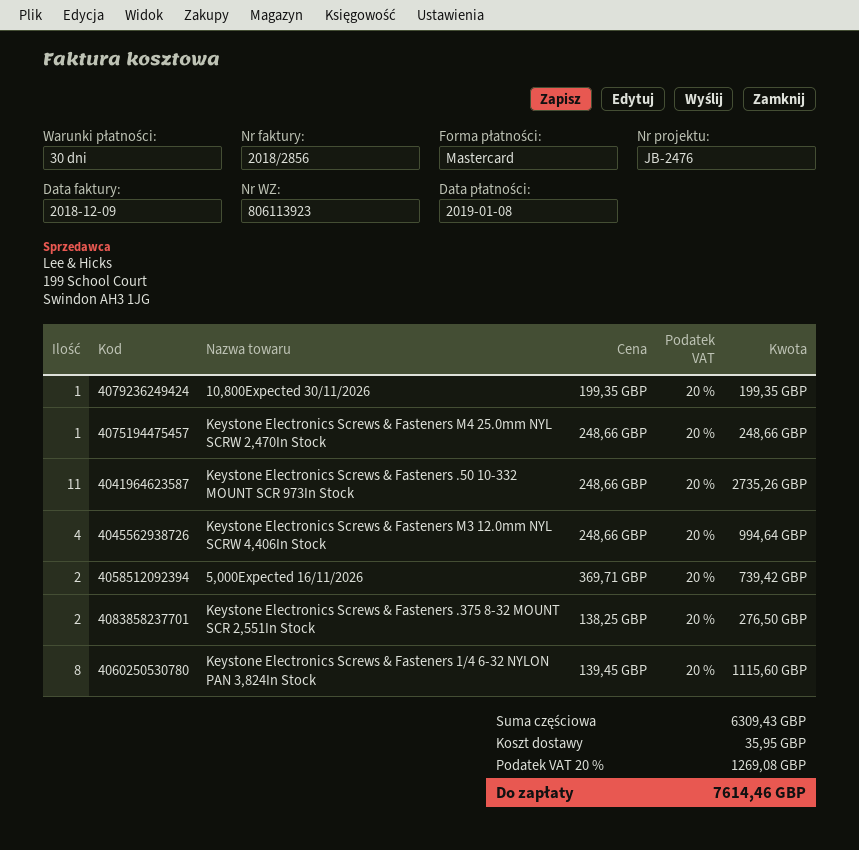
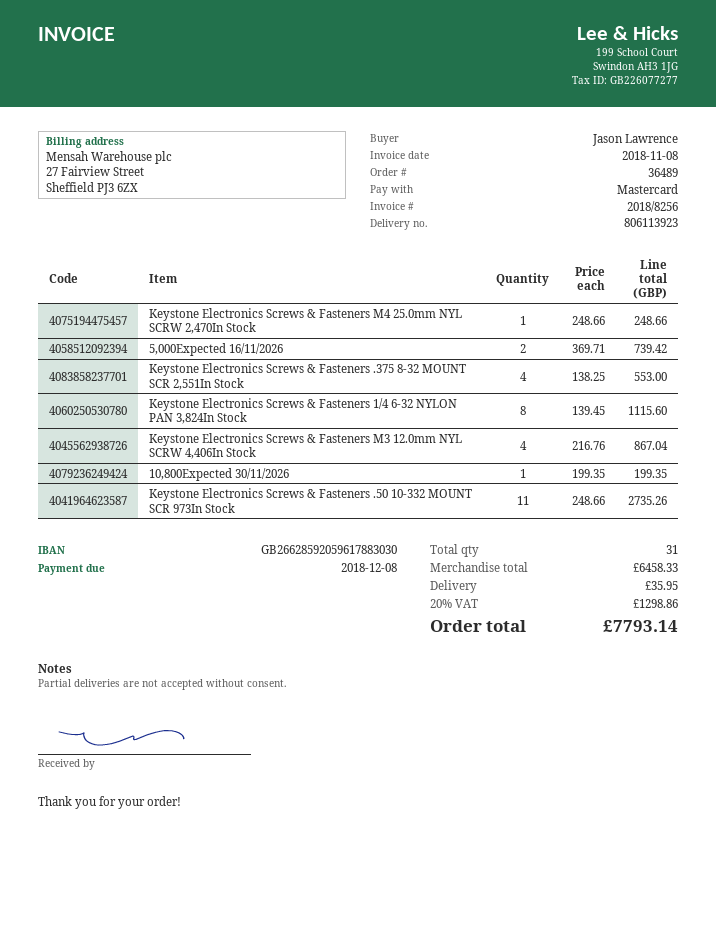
invoice number: 2018/2856 -> 2018/8256
invoice date: 2018-12-09 -> 2018-11-08
due date: 2019-01-08 -> 2018-12-08
Keystone Electronics Screws & Fasteners M3 12.0mm NYL SCRW 4,406In Stock: 4 x 248.66 = 994.64 -> 4 x 216.76 = 867.04
Keystone Electronics Screws & Fasteners .375 8-32 MOUNT SCR 2,551In Stock: 2 x 138.25 = 276.50 -> 4 x 138.25 = 553.00
subtotal: 6309.43 -> 6458.33
tax: 20% = 1269.08 -> 20% = 1298.86
total: 7614.46 -> 7793.14

